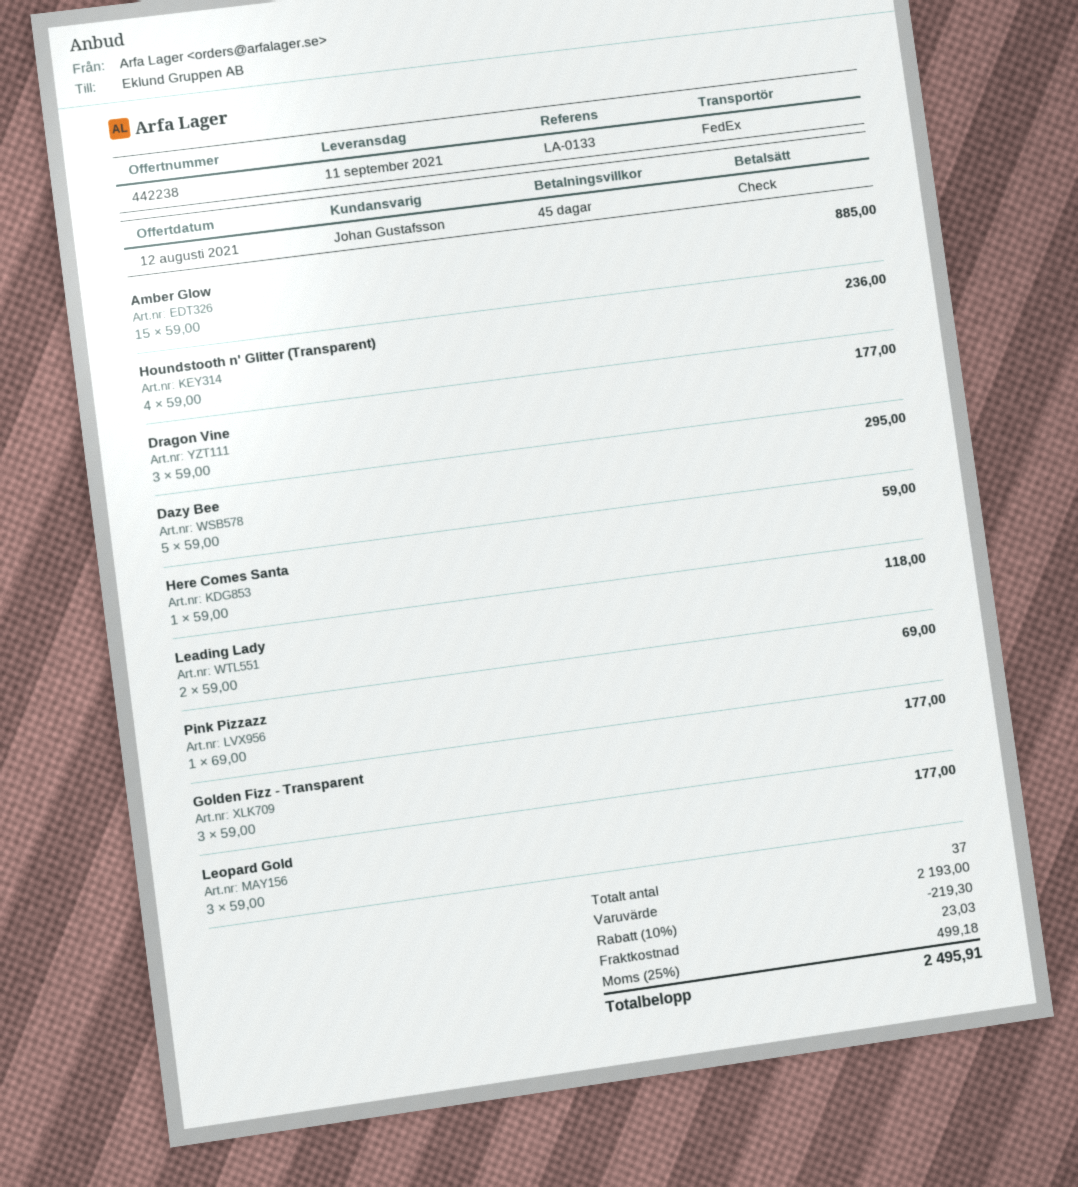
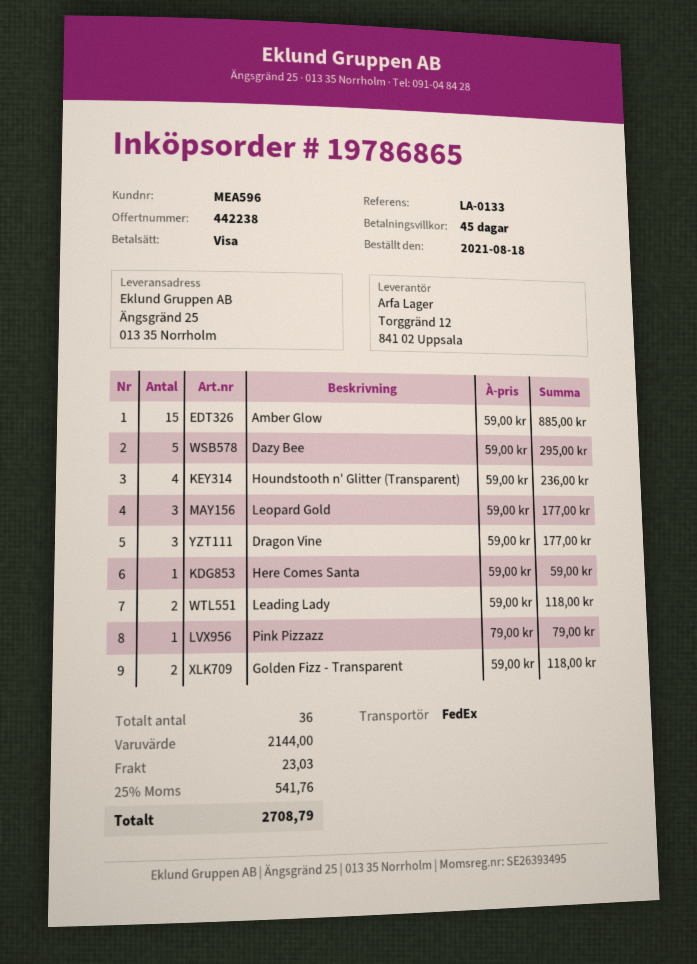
payment method: cheque -> Visa
Pink Pizzazz: 1 x 69.00 = 69.00 -> 1 x 79.00 = 79.00
Golden Fizz - Transparent: 3 x 59.00 = 177.00 -> 2 x 59.00 = 118.00
total quantity: 37 -> 36
subtotal: 2193.00 -> 2144.00
discount: 10% = 219.30 -> none
tax: 25% = 499.18 -> 25% = 541.76
total: 2495.91 -> 2708.79

